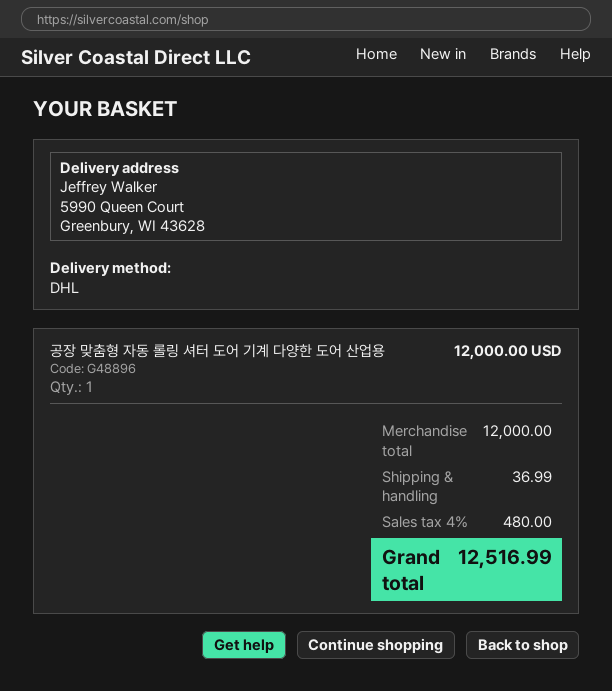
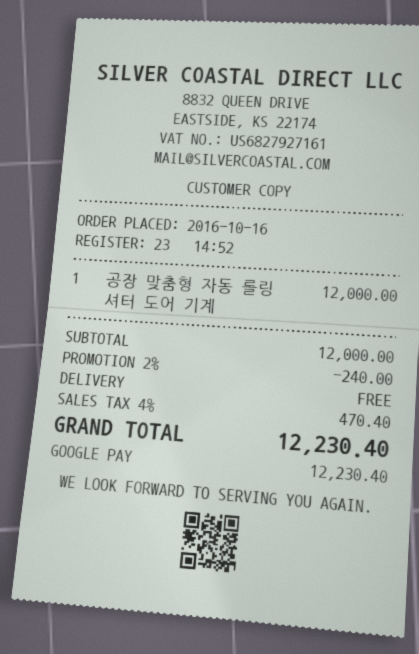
discount: none -> 2% = 240.00
shipping: 36.99 -> 0.00
tax: 4% = 480.00 -> 4% = 470.40
total: 12516.99 -> 12230.40

